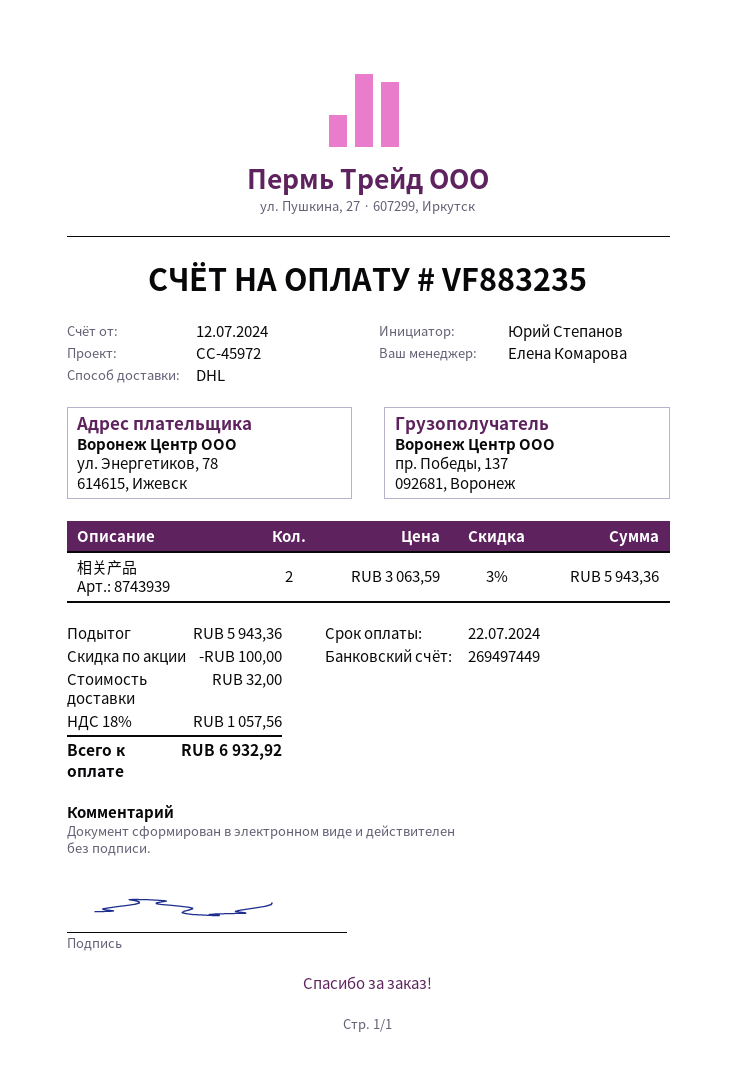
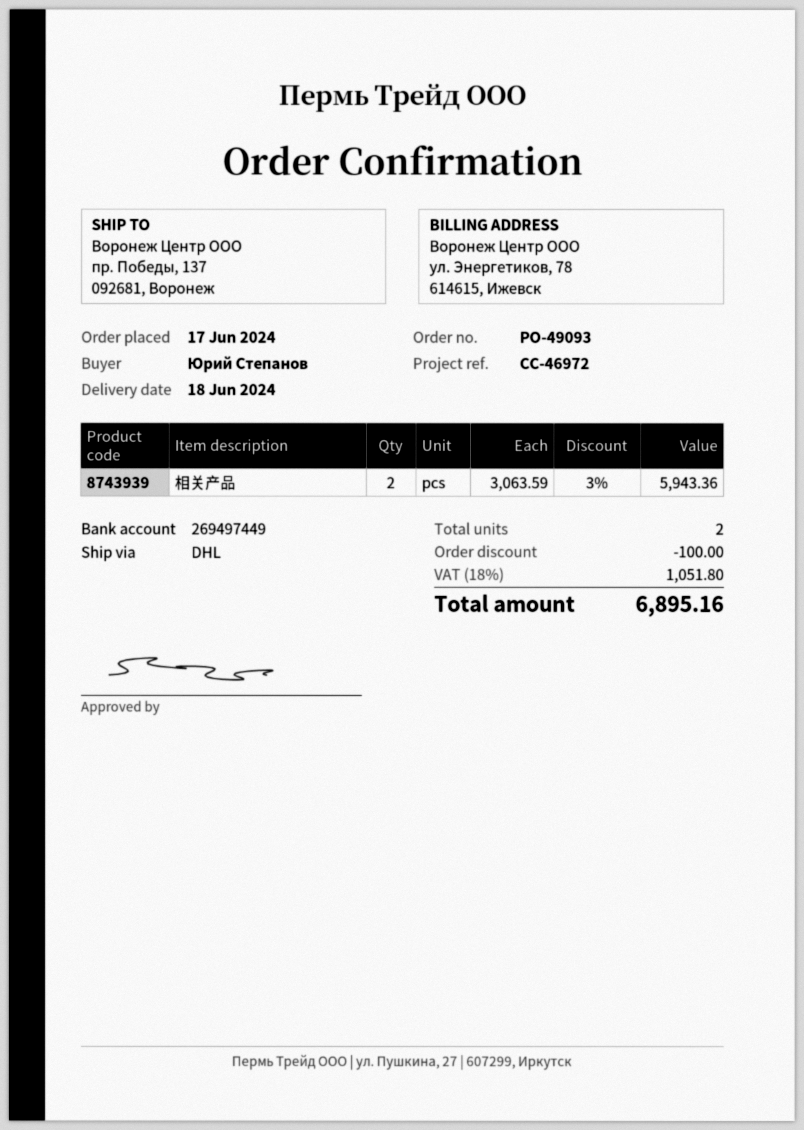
reference: CC-45972 -> CC-46972
shipping: 32.00 -> none
tax: 18% = 1057.56 -> 18% = 1051.80
total: 6932.92 -> 6895.16

